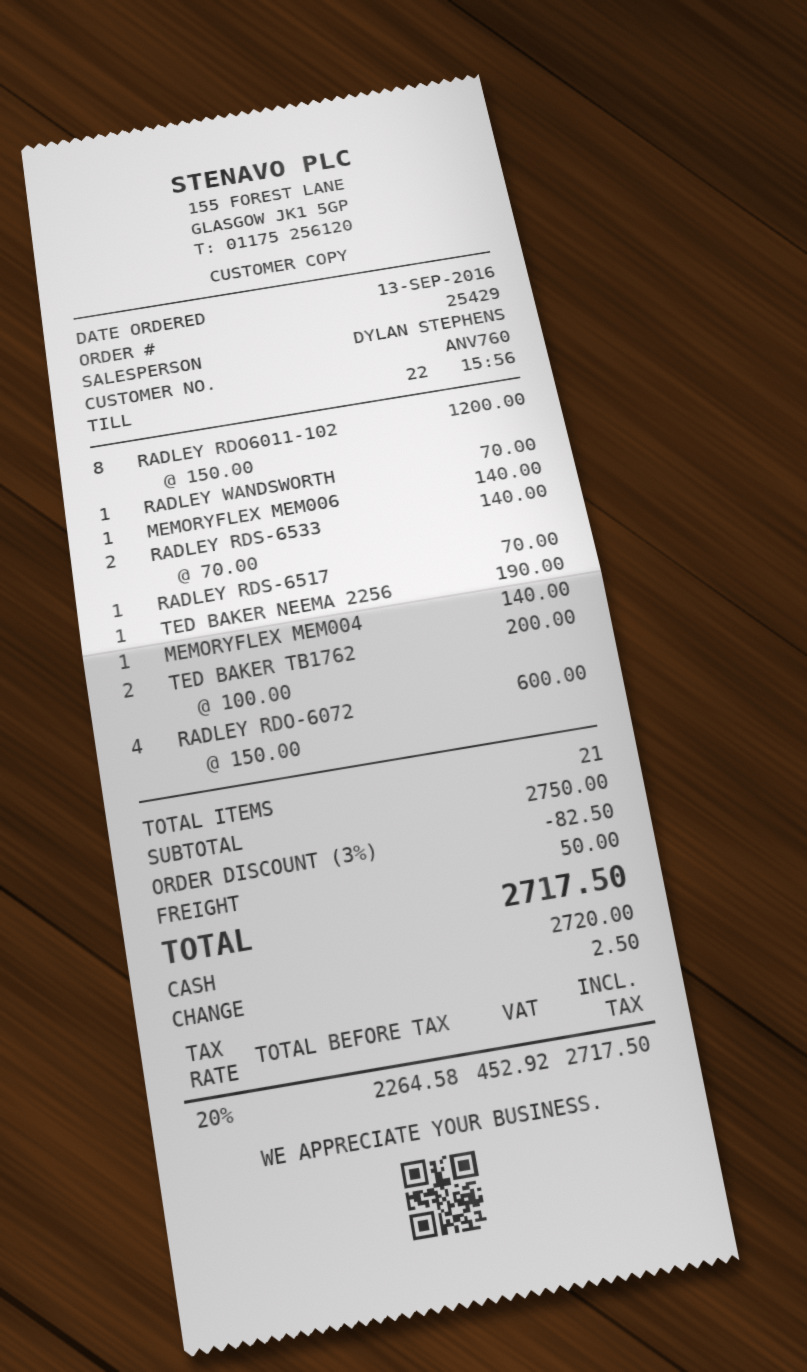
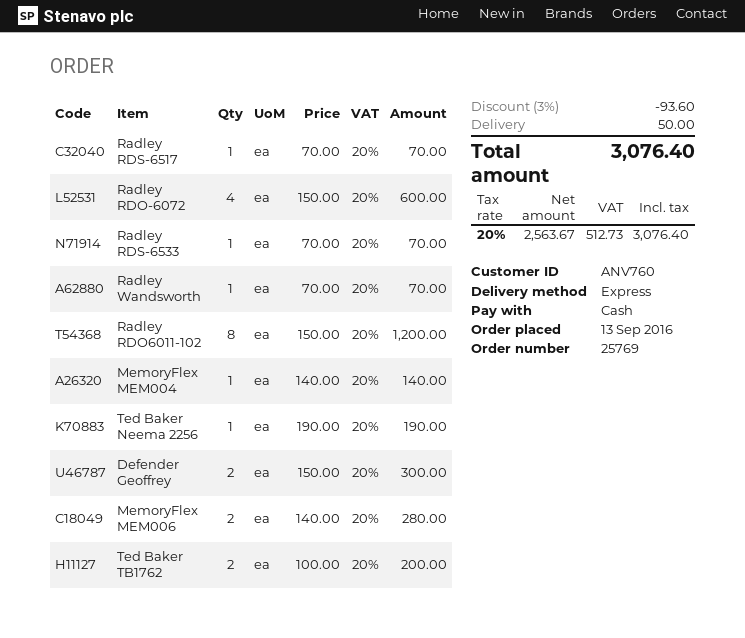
order number: 25429 -> 25769
MEMORYFLEX MEM006: 1 x 140.00 = 140.00 -> 2 x 140.00 = 280.00
RADLEY RDS-6533: 2 x 70.00 = 140.00 -> 1 x 70.00 = 70.00
Defender Geoffrey: none -> 2 x 150.00 = 300.00
discount: 3% = 82.50 -> 3% = 93.60
net: 2264.58 -> 2563.67
tax: 20% = 452.92 -> 20% = 512.73
total: 2717.50 -> 3076.40

